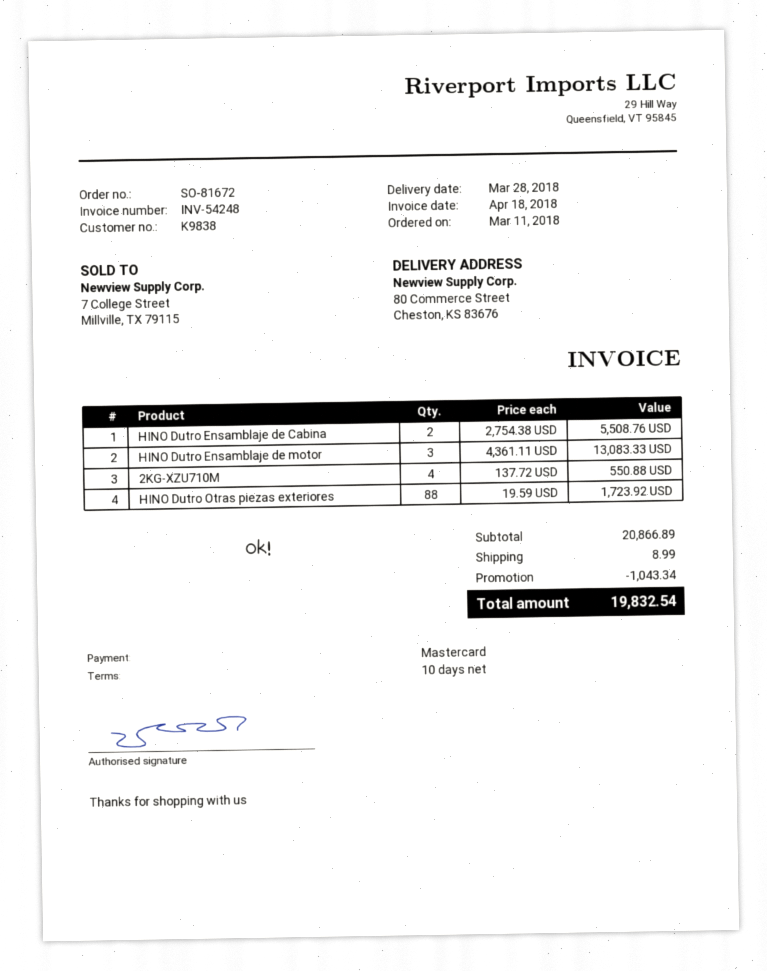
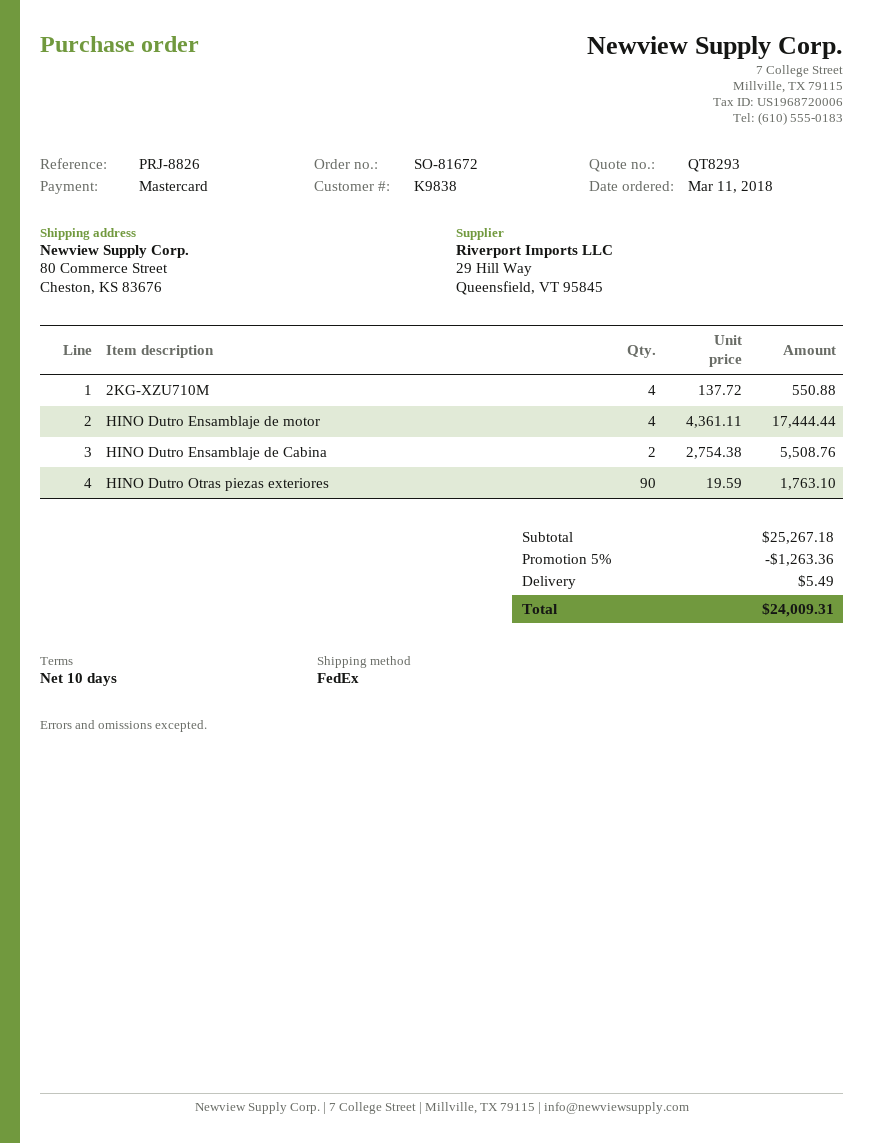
HINO Dutro Ensamblaje de motor: 3 x 4361.11 = 13083.33 -> 4 x 4361.11 = 17444.44
HINO Dutro Otras piezas exteriores: 88 x 19.59 = 1723.92 -> 90 x 19.59 = 1763.10
subtotal: 20866.89 -> 25267.18
discount: 1043.34 -> 1263.36
shipping: 8.99 -> 5.49
total: 19832.54 -> 24009.31

